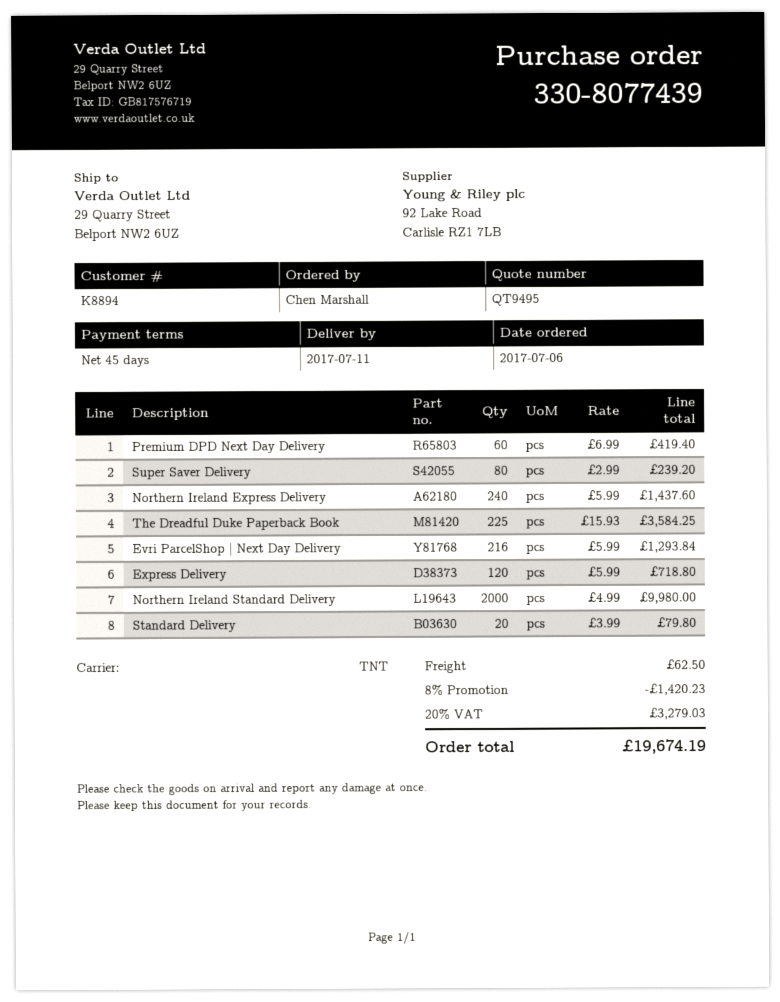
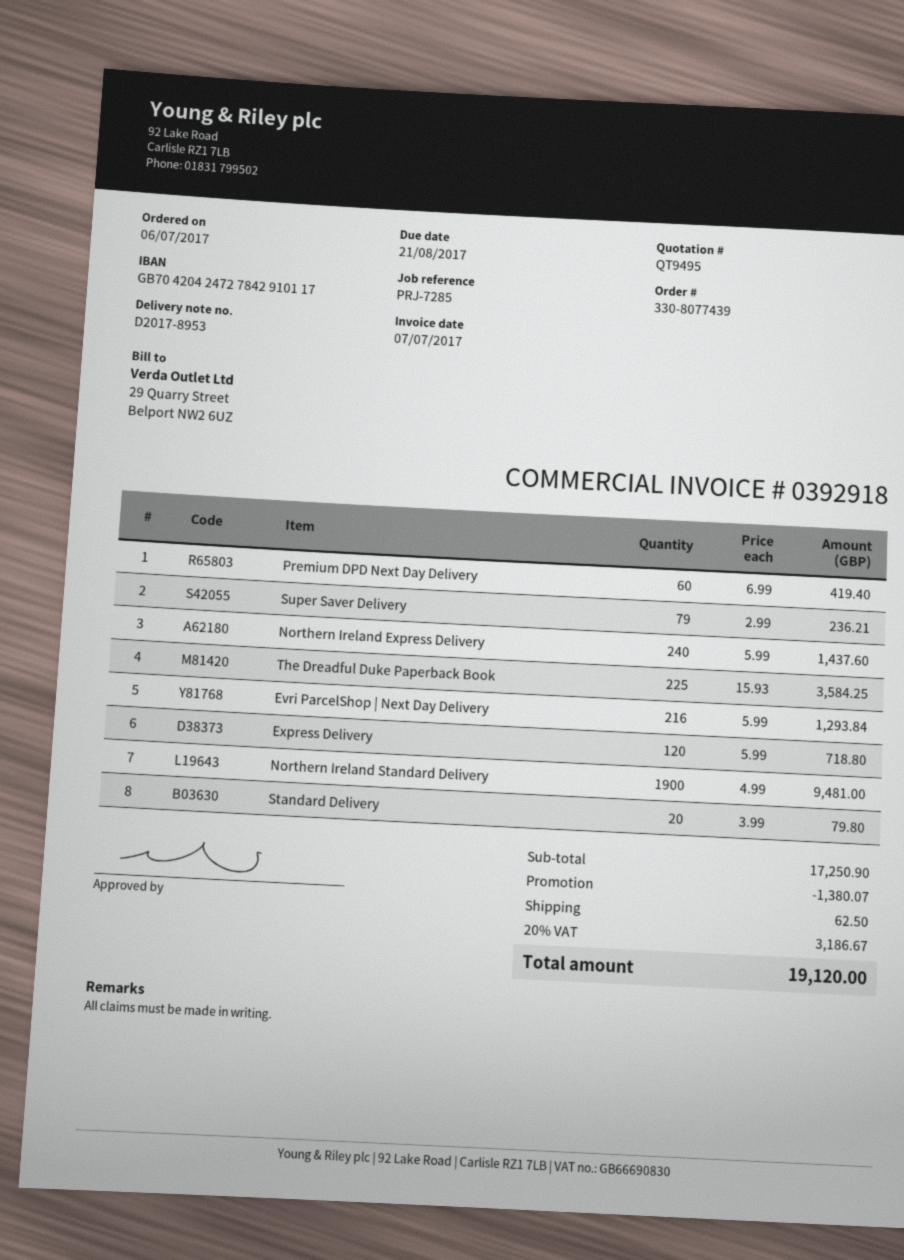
Super Saver Delivery: 80 x 2.99 = 239.20 -> 79 x 2.99 = 236.21
Northern Ireland Standard Delivery: 2000 x 4.99 = 9980.00 -> 1900 x 4.99 = 9481.00
discount: 1420.23 -> 1380.07
tax: 20% = 3279.03 -> 20% = 3186.67
total: 19674.19 -> 19120.00

